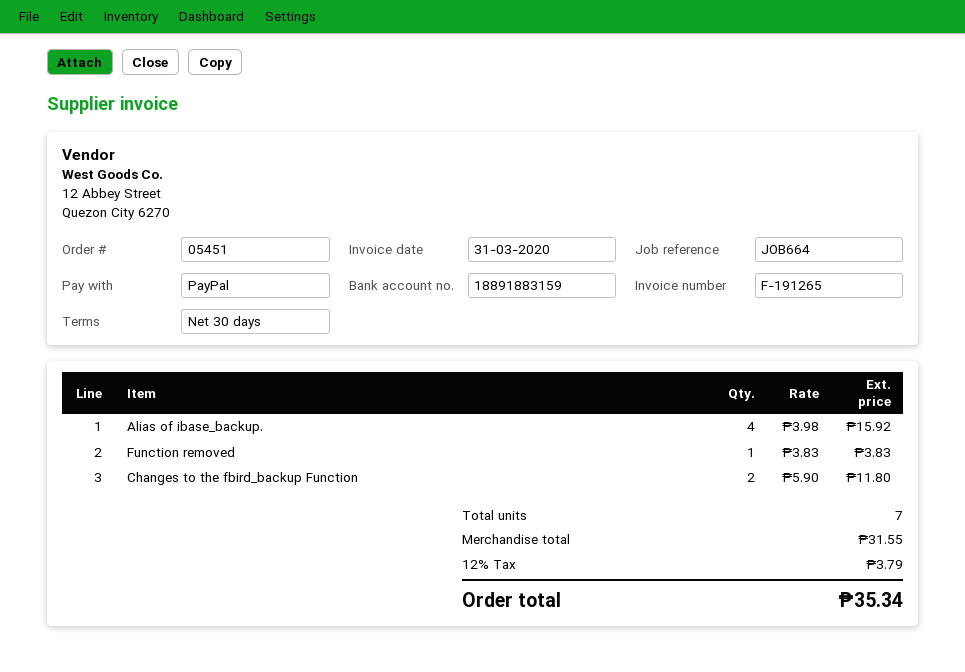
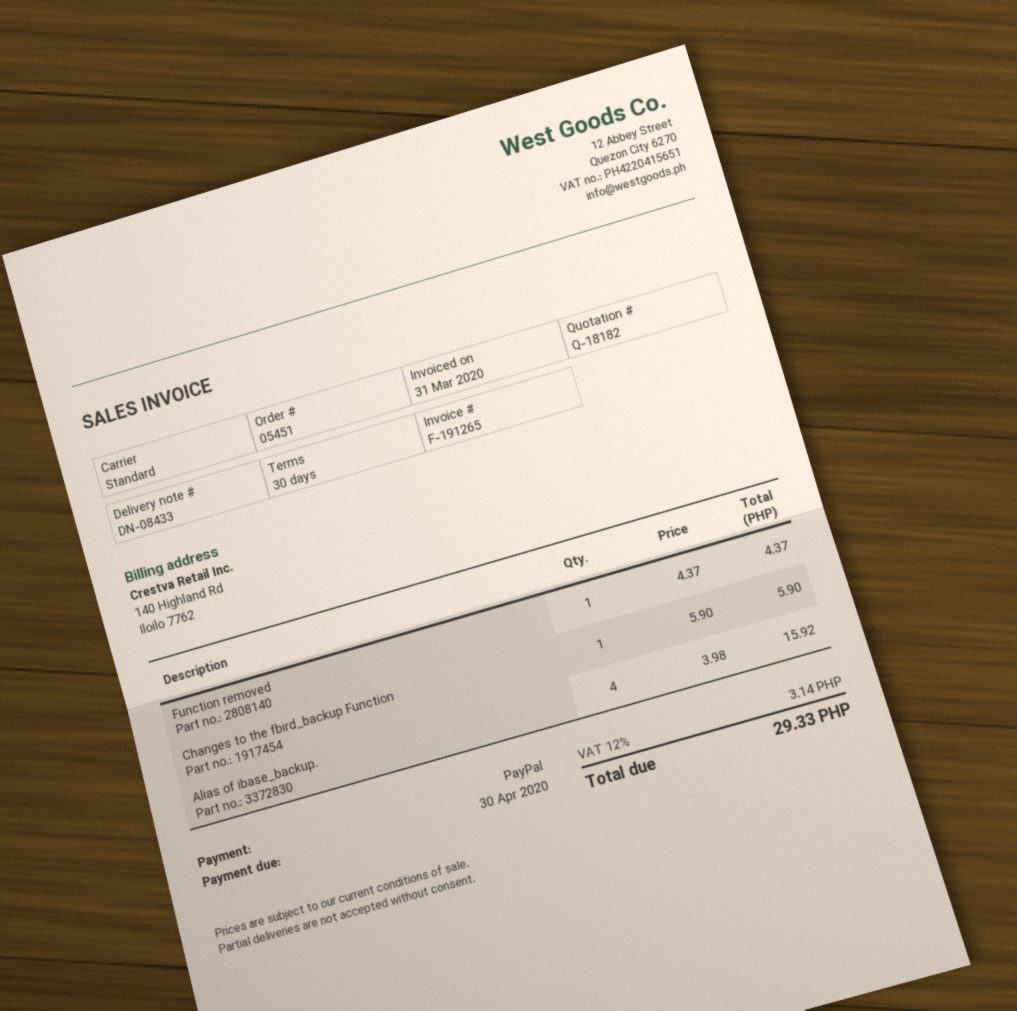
Function removed: 1 x 3.83 = 3.83 -> 1 x 4.37 = 4.37
Changes to the fbird_backup Function: 2 x 5.90 = 11.80 -> 1 x 5.90 = 5.90
tax: 12% = 3.79 -> 12% = 3.14
total: 35.34 -> 29.33

